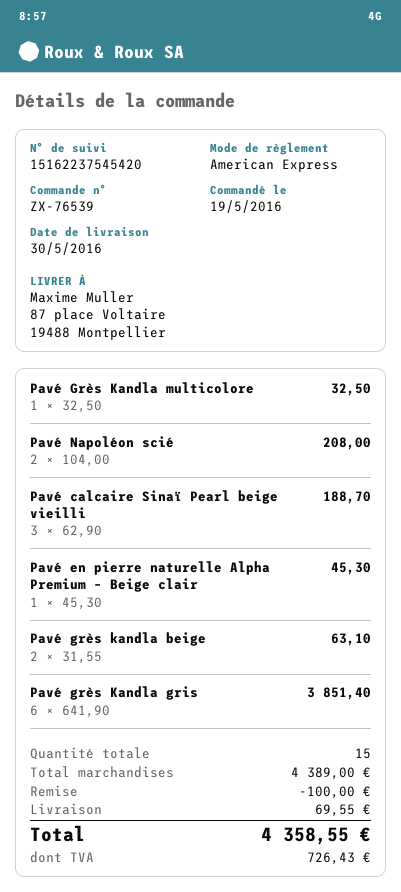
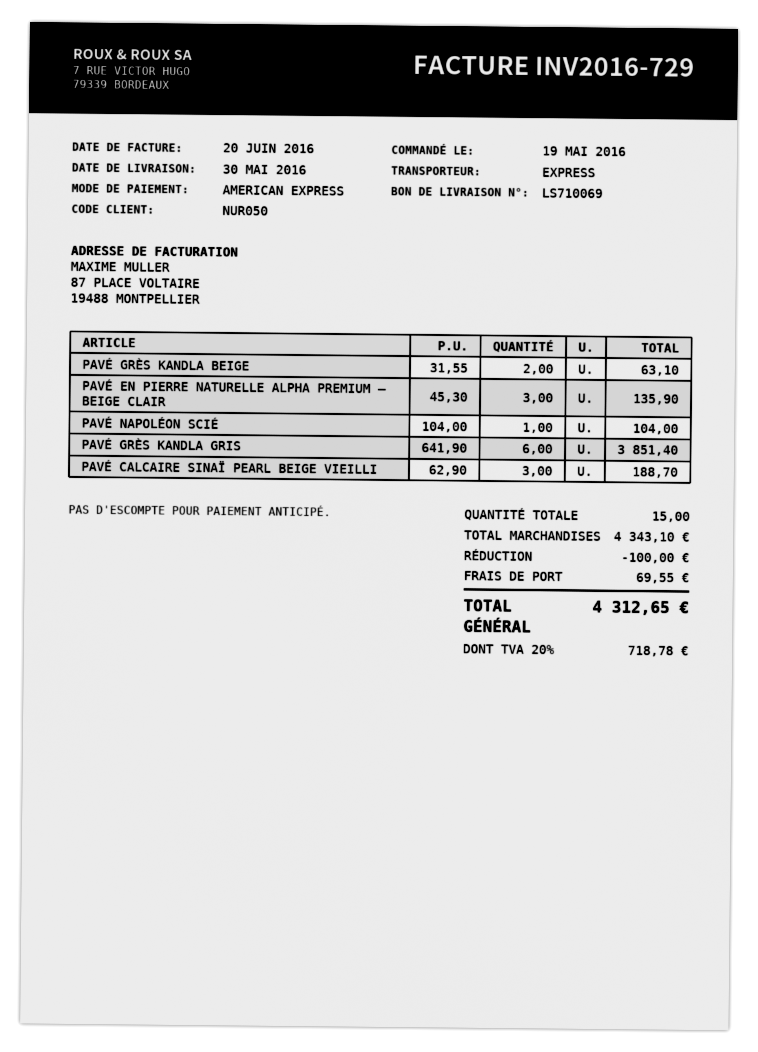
Pavé Grès Kandla multicolore: 1 x 32.50 = 32.50 -> none
Pavé Napoléon scié: 2 x 104.00 = 208.00 -> 1 x 104.00 = 104.00
Pavé en pierre naturelle Alpha Premium – Beige clair: 1 x 45.30 = 45.30 -> 3 x 45.30 = 135.90
subtotal: 4389.00 -> 4343.10
tax: 726.43 -> 718.78
total: 4358.55 -> 4312.65

